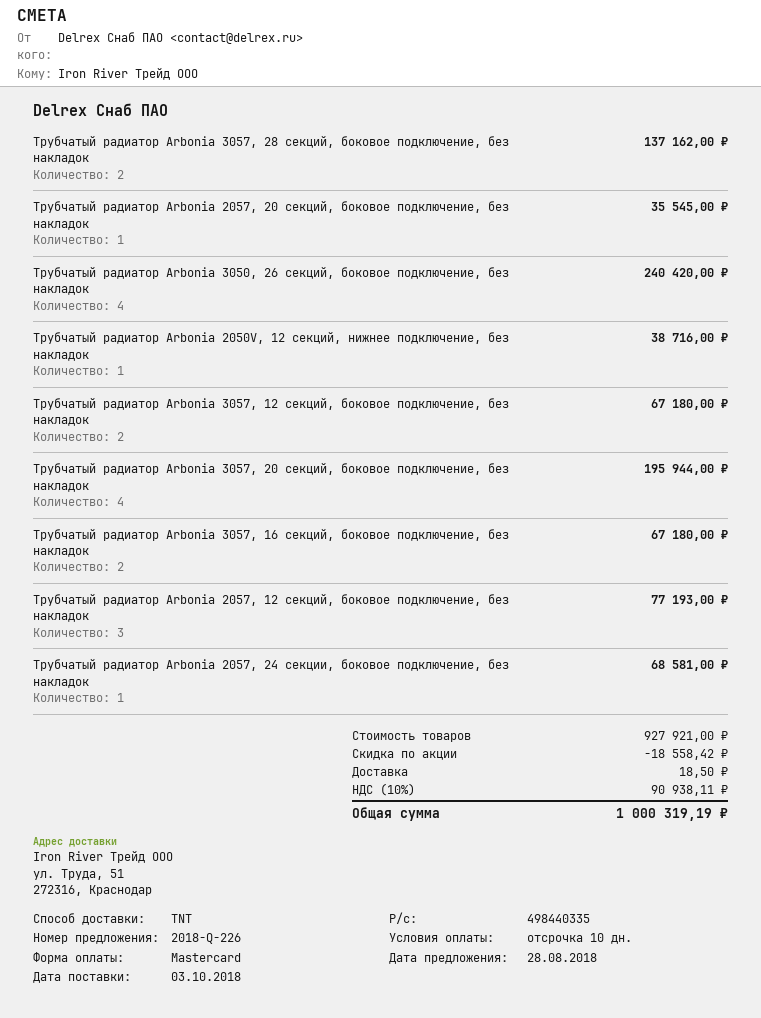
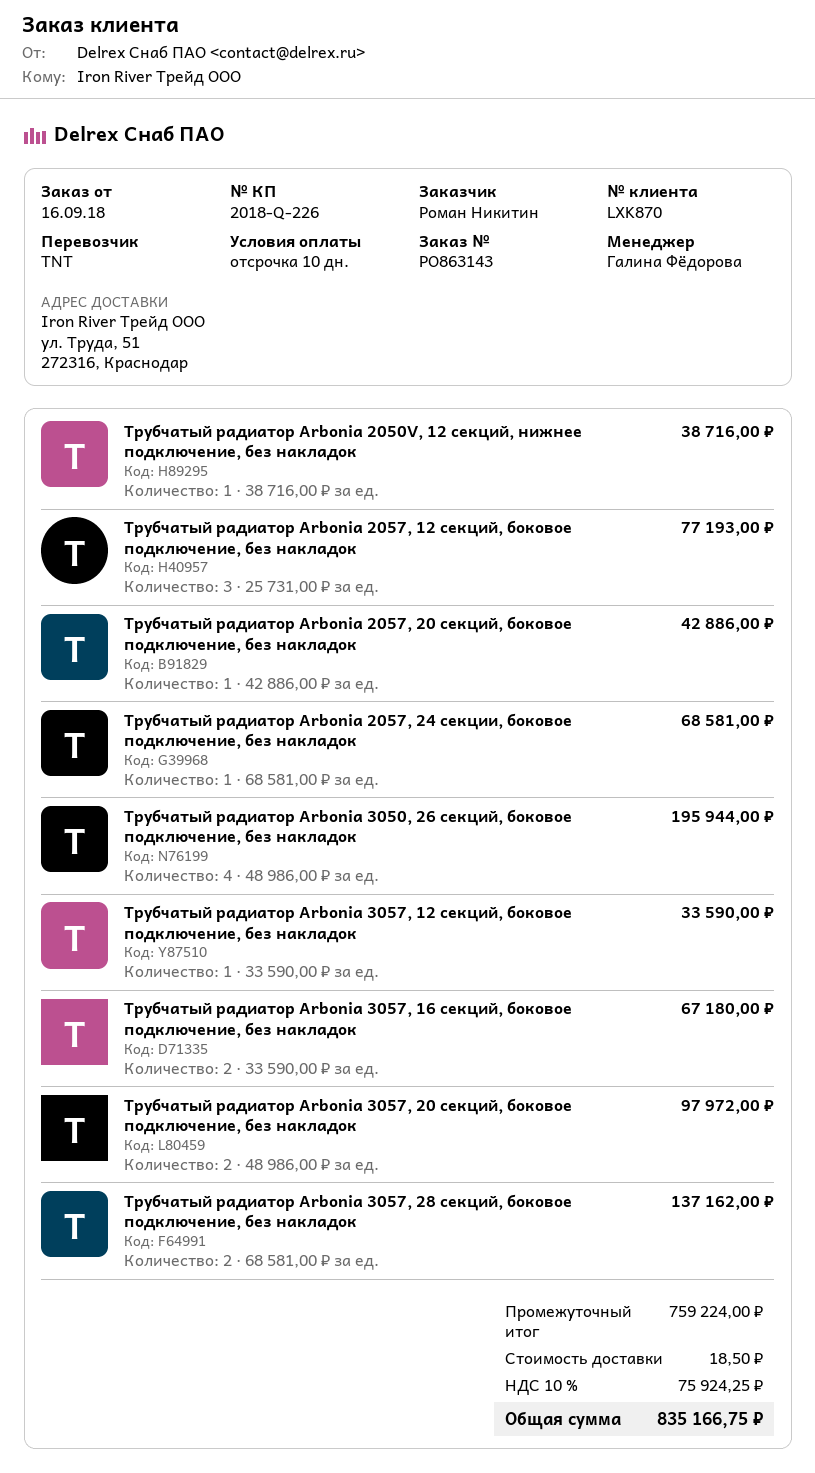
Трубчатый радиатор Arbonia 2057, 20 секций, боковое подключение, без накладок: 1 for 35545.00 -> 1 for 42886.00
Трубчатый радиатор Arbonia 3050, 26 секций, боковое подключение, без накладок: 4 for 240420.00 -> 4 for 195944.00
Трубчатый радиатор Arbonia 3057, 12 секций, боковое подключение, без накладок: 2 for 67180.00 -> 1 for 33590.00
Трубчатый радиатор Arbonia 3057, 20 секций, боковое подключение, без накладок: 4 for 195944.00 -> 2 for 97972.00
subtotal: 927921.00 -> 759224.00
discount: 18558.42 -> none
tax: 10% = 90938.11 -> 10% = 75924.25
total: 1000319.19 -> 835166.75

